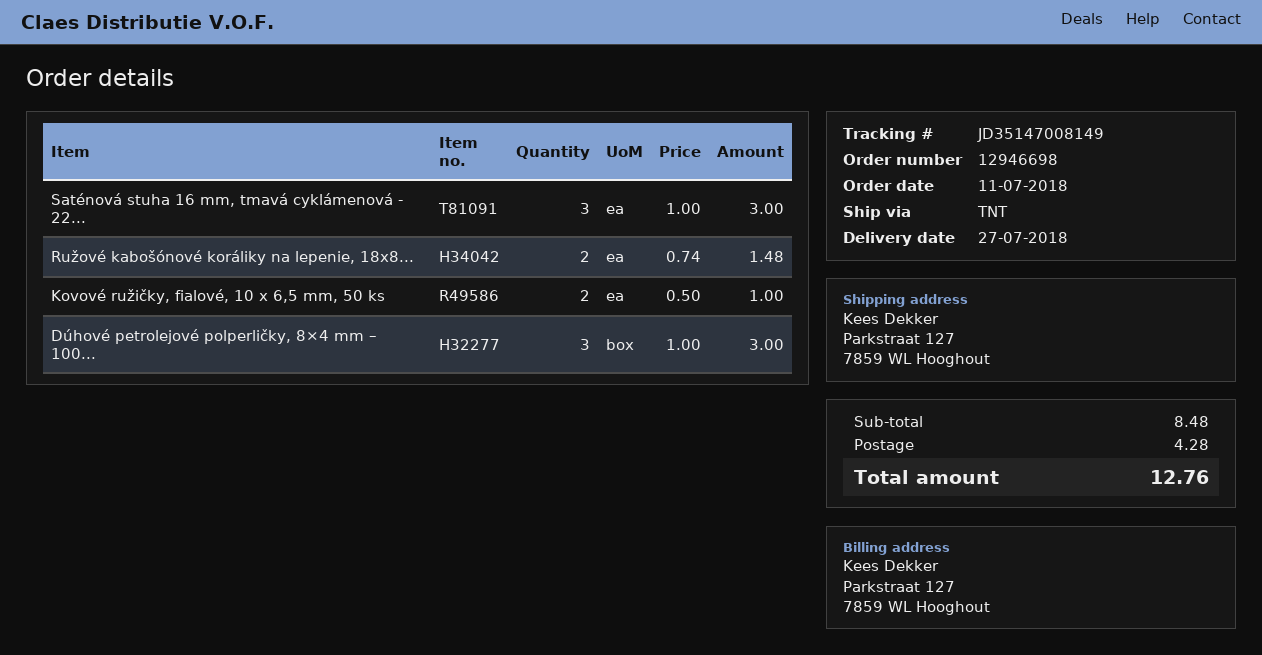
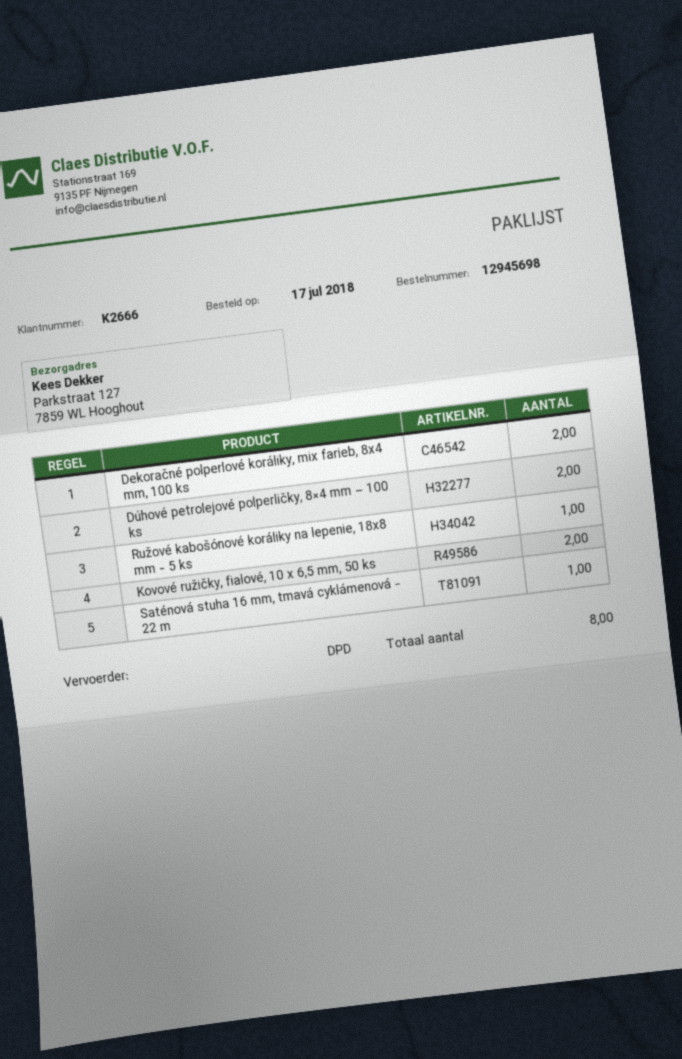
order number: 12946698 -> 12945698
order date: 2018-07-11 -> 2018-07-17
shipping method: TNT -> DPD
Saténová stuha 16 mm, tmavá cyklámenová - 22...: 3 -> 1
Ružové kabošónové koráliky na lepenie, 18x8...: 2 -> 1
Dúhové petrolejové polperličky, 8×4 mm – 100...: 3 -> 2
Dekoračné polperlové koráliky, mix farieb, 8x4 mm, 100 ks: none -> 2

